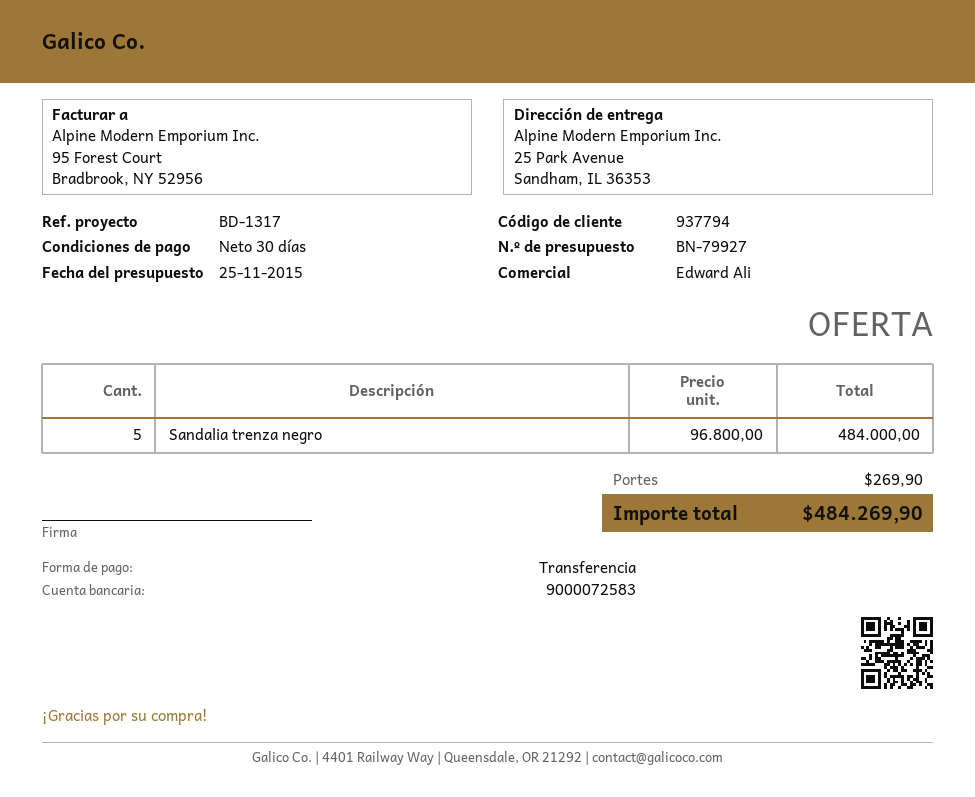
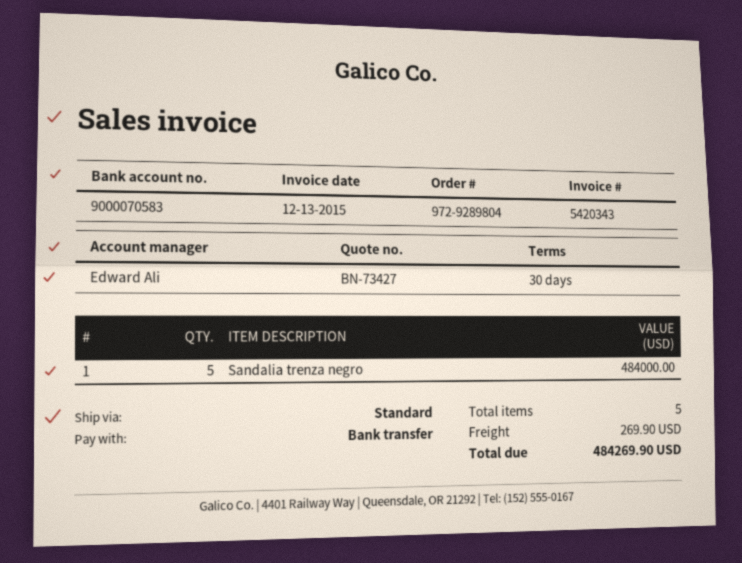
quote number: BN-79927 -> BN-73427
bank account: 9000072583 -> 9000070583

